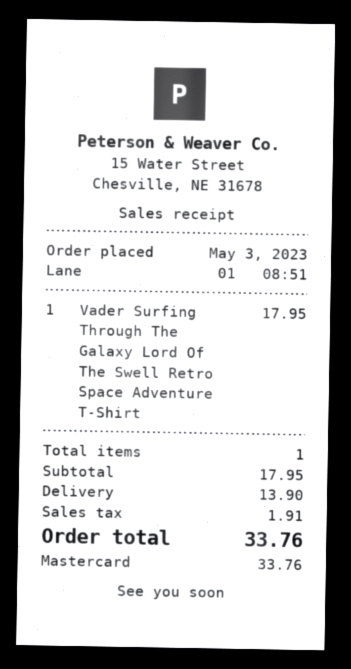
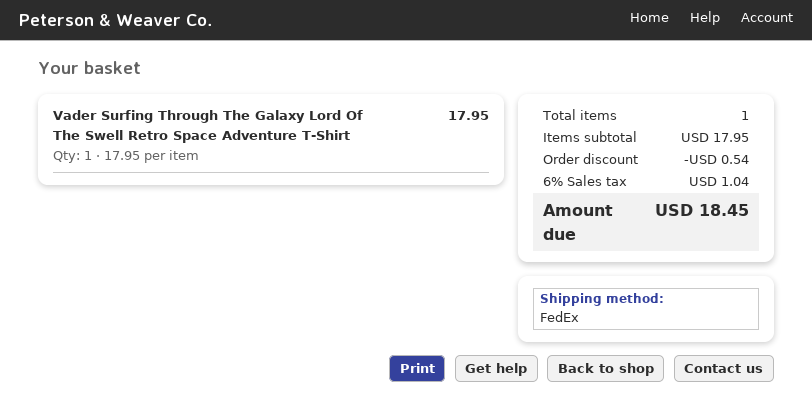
discount: none -> 0.54
shipping: 13.90 -> none
tax: 1.91 -> 1.04
total: 33.76 -> 18.45

